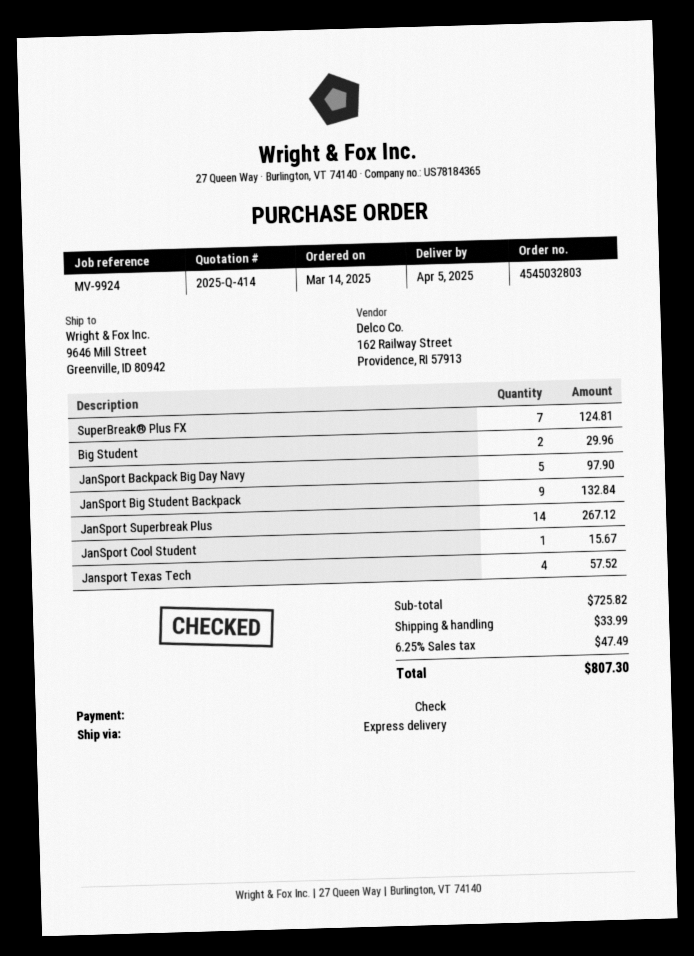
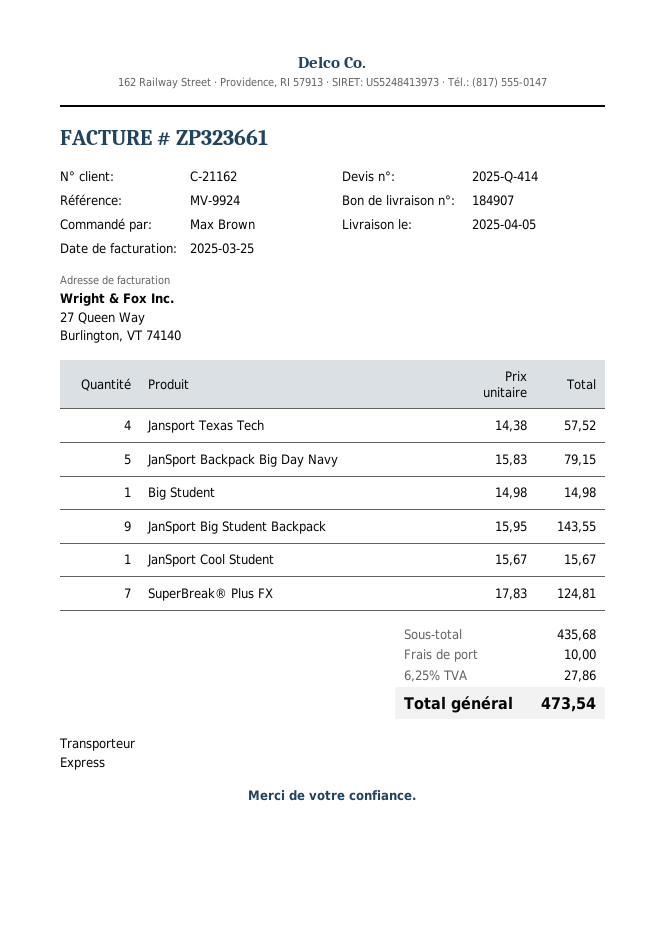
Big Student: 2 for 29.96 -> 1 for 14.98
JanSport Backpack Big Day Navy: 5 for 97.90 -> 5 for 79.15
JanSport Big Student Backpack: 9 for 132.84 -> 9 for 143.55
JanSport Superbreak Plus: 14 for 267.12 -> none
subtotal: 725.82 -> 435.68
shipping: 33.99 -> 10.00
tax: 6.25% = 47.49 -> 6.25% = 27.86
total: 807.30 -> 473.54

